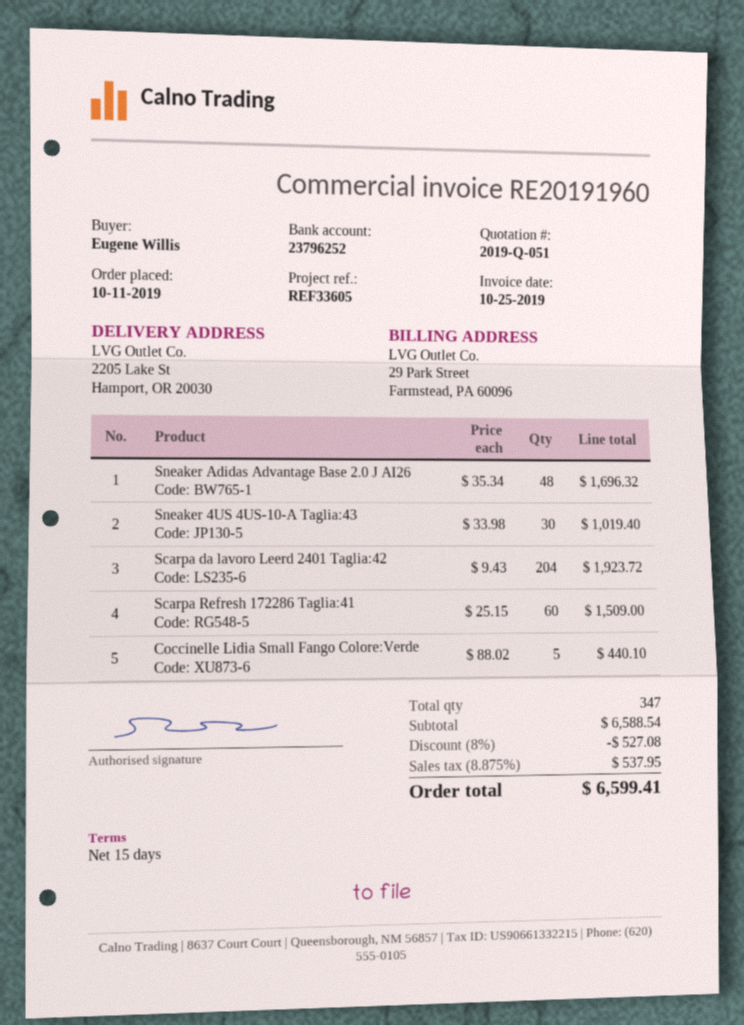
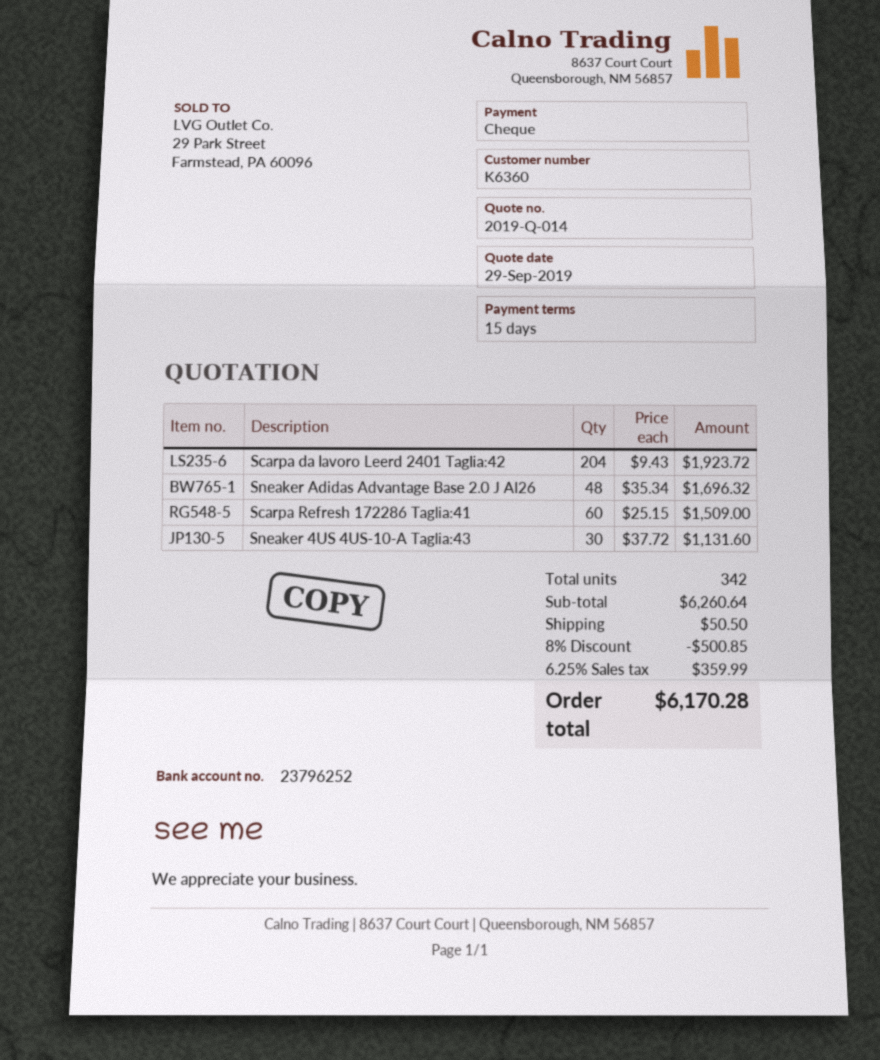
quote number: 2019-Q-051 -> 2019-Q-014
Sneaker 4US 4US-10-A Taglia:43: 30 x 33.98 = 1019.40 -> 30 x 37.72 = 1131.60
Coccinelle Lidia Small Fango Colore:Verde: 5 x 88.02 = 440.10 -> none
total quantity: 347 -> 342
subtotal: 6588.54 -> 6260.64
discount: 8% = 527.08 -> 8% = 500.85
shipping: none -> 50.50
tax: 8.875% = 537.95 -> 6.25% = 359.99
total: 6599.41 -> 6170.28

